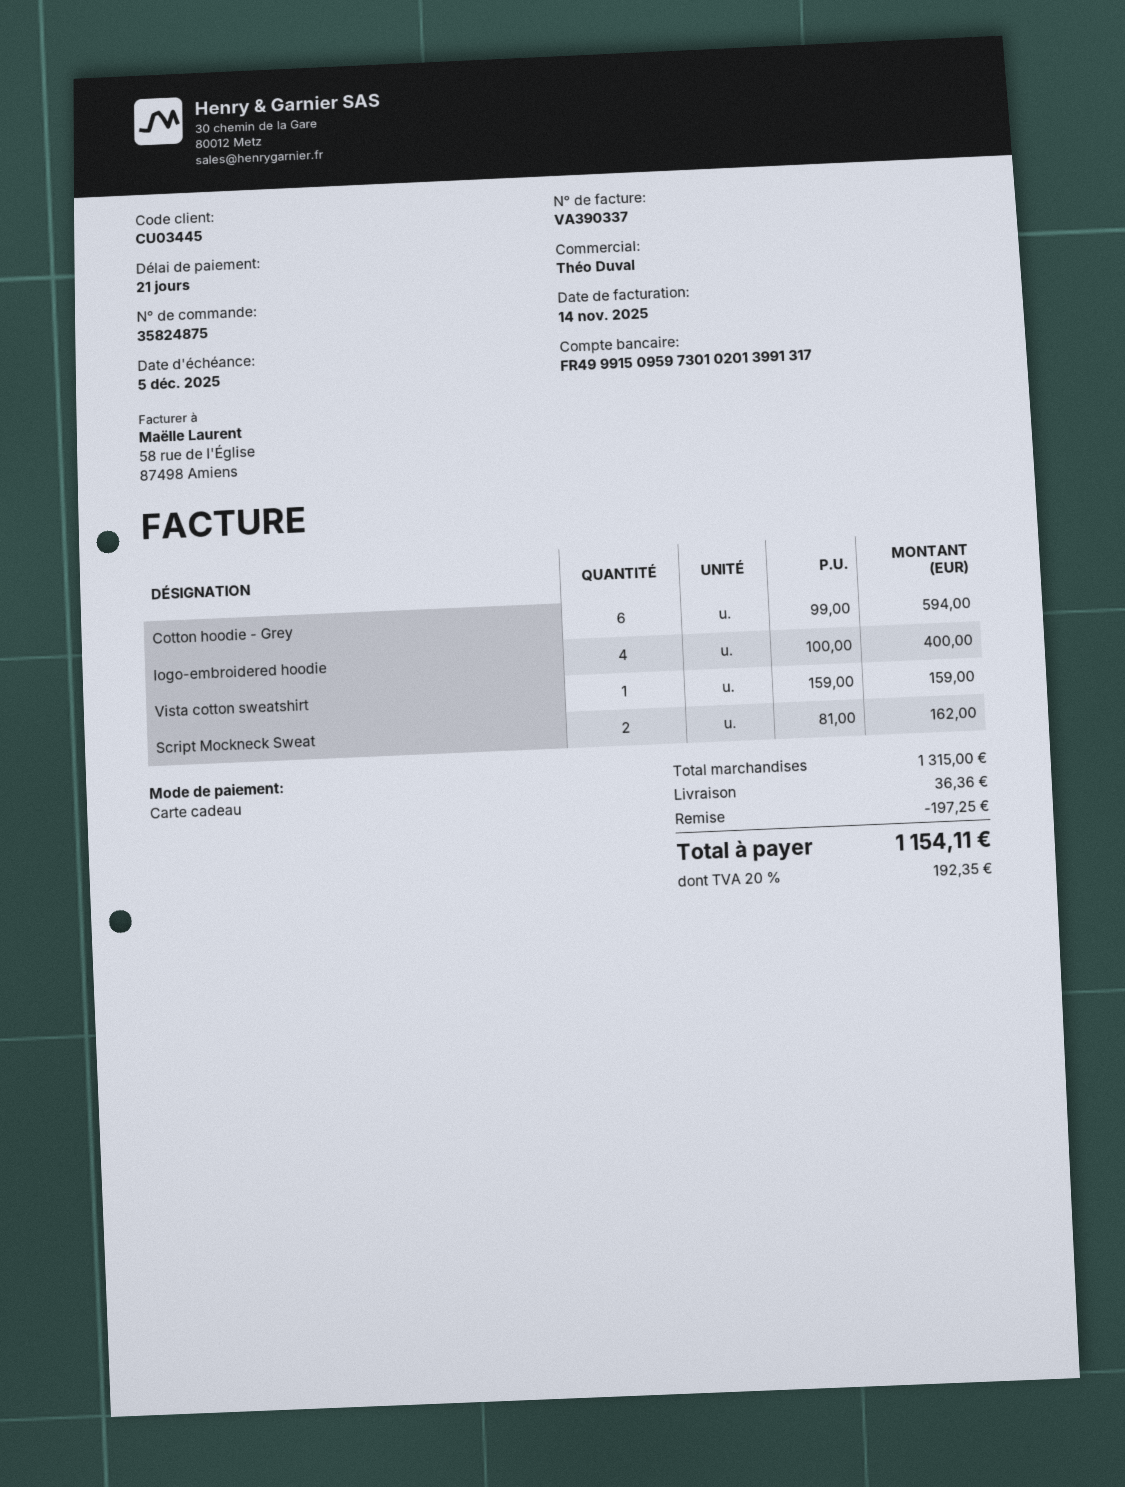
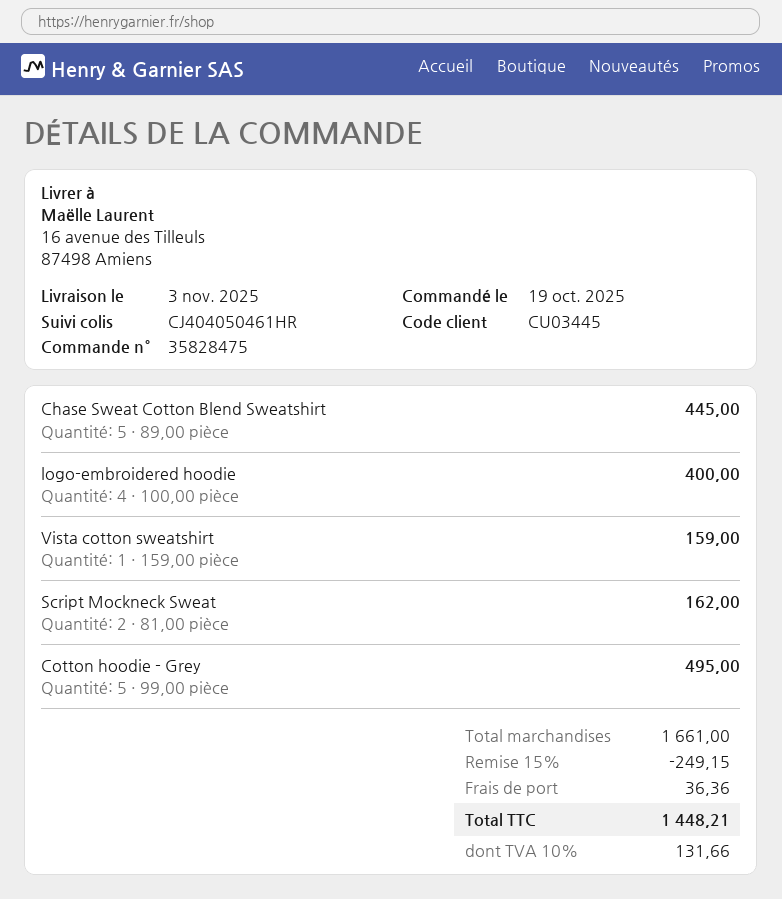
order number: 35824875 -> 35828475
Cotton hoodie - Grey: 6 x 99.00 = 594.00 -> 5 x 99.00 = 495.00
Chase Sweat Cotton Blend Sweatshirt: none -> 5 x 89.00 = 445.00
subtotal: 1315.00 -> 1661.00
discount: 197.25 -> 249.15
tax: 20% = 192.35 -> 10% = 131.66
total: 1154.11 -> 1448.21

